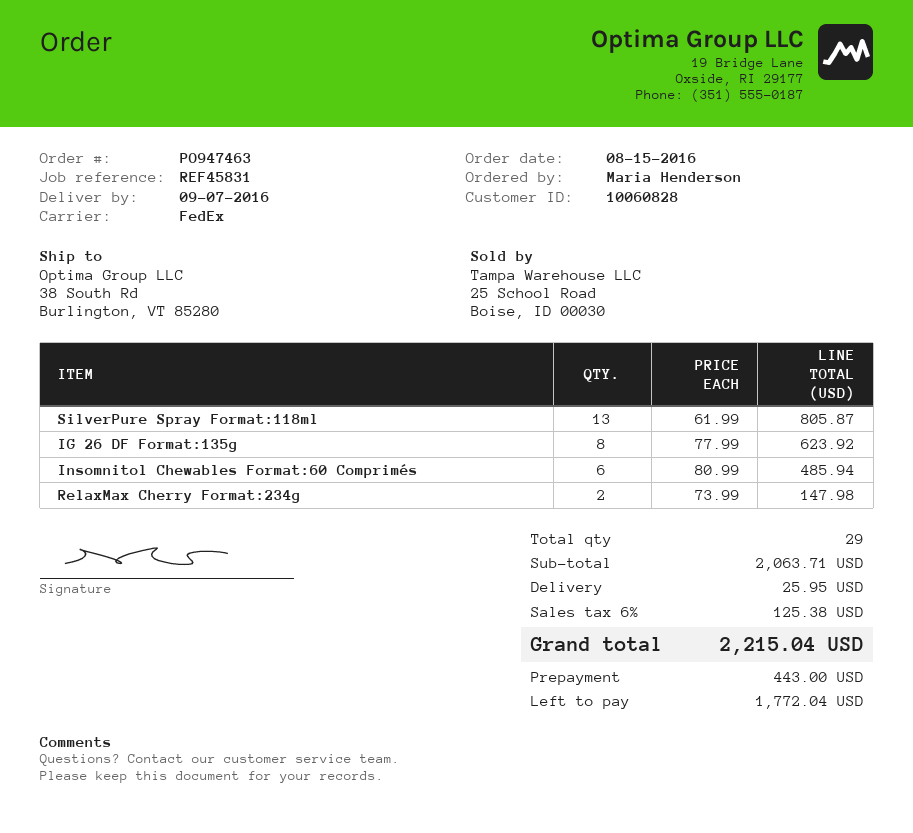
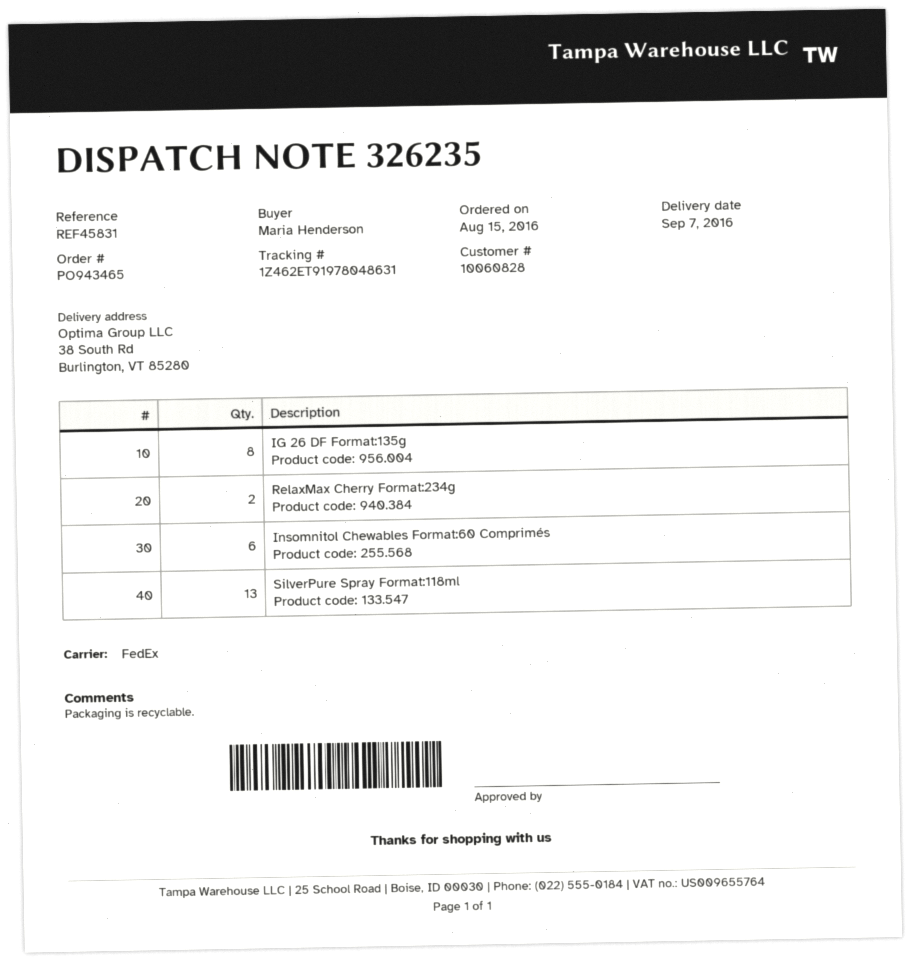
order number: PO947463 -> PO943465

